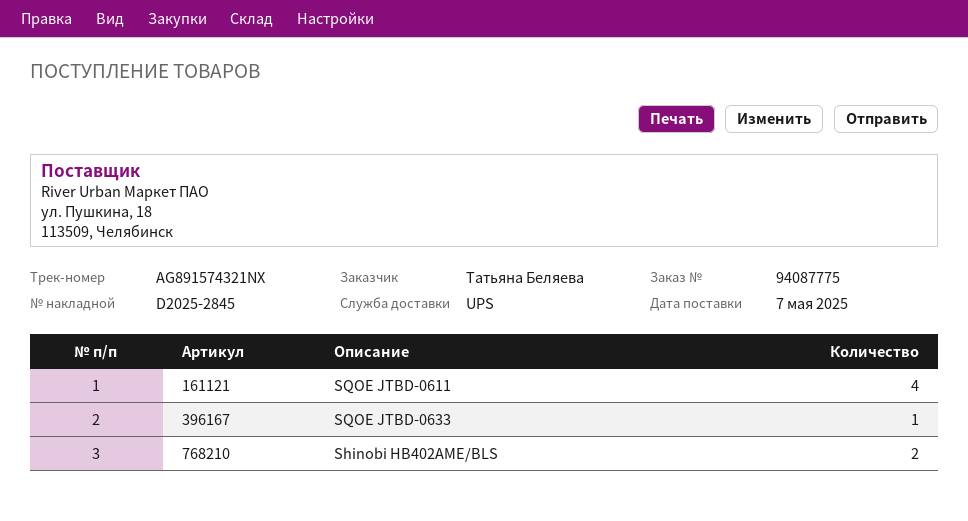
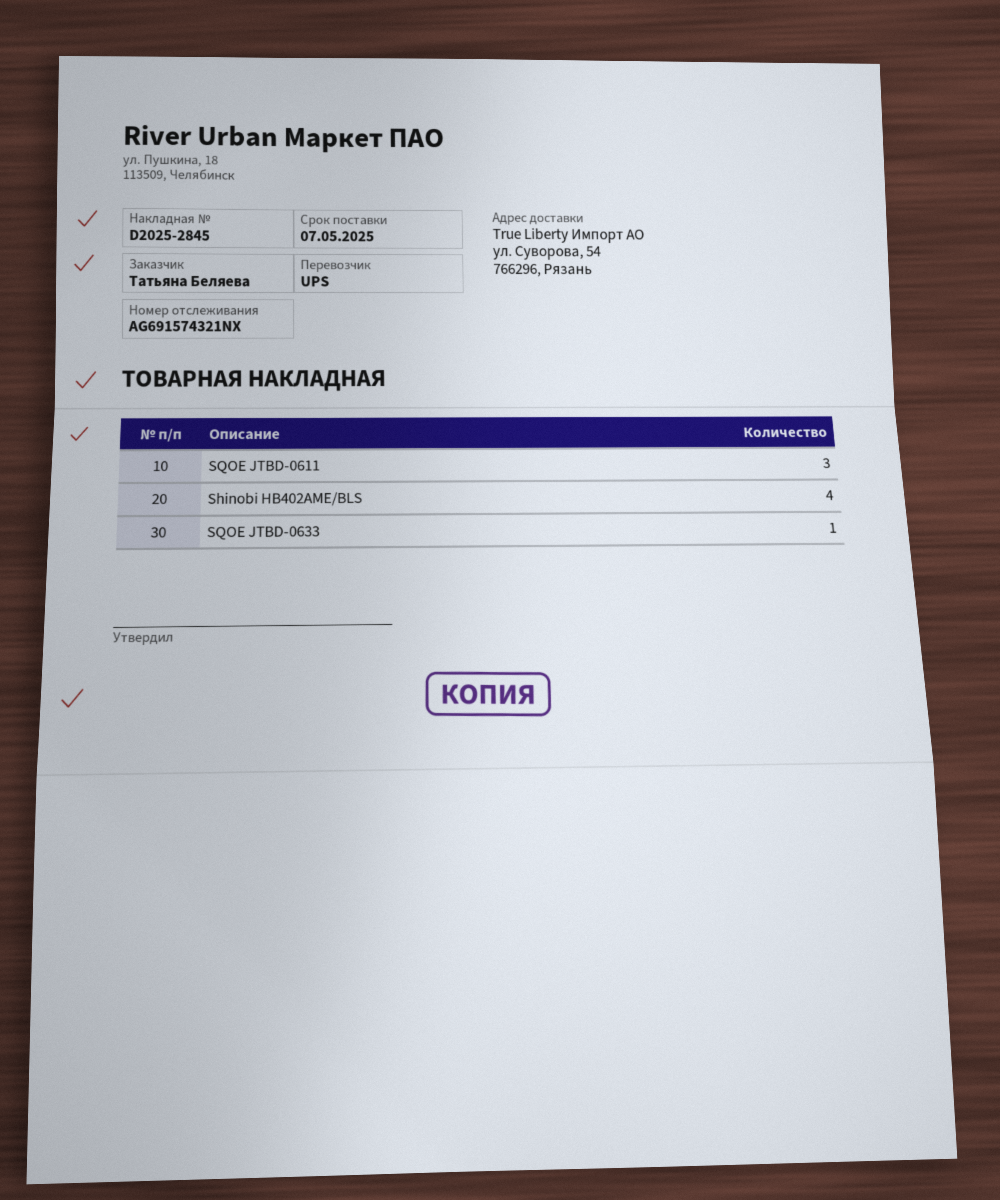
tracking number: AG891574321NX -> AG691574321NX
SQOE JTBD-0611: 4 -> 3
Shinobi HB402AME/BLS: 2 -> 4

